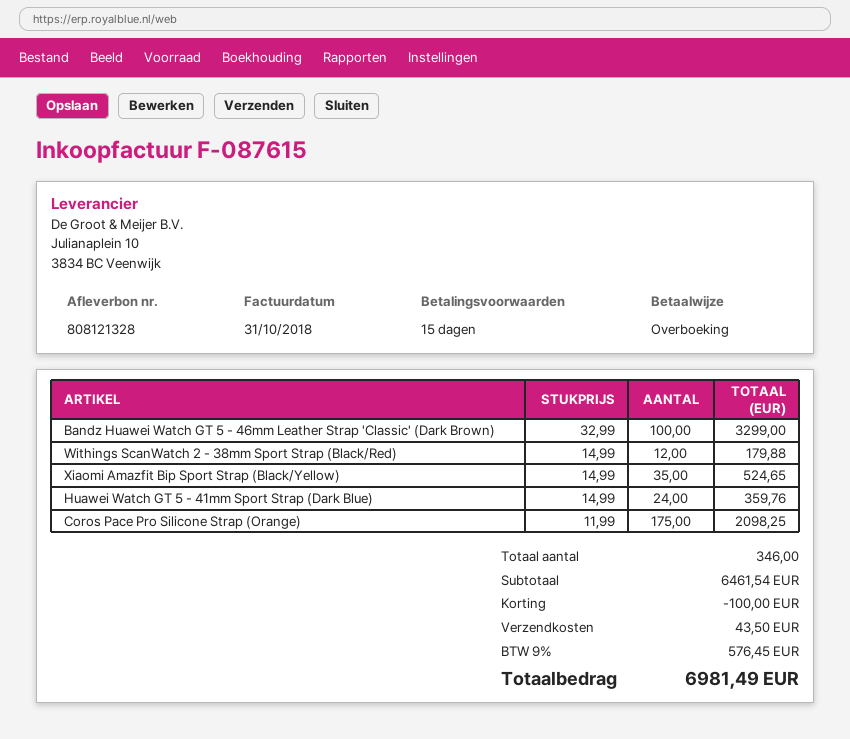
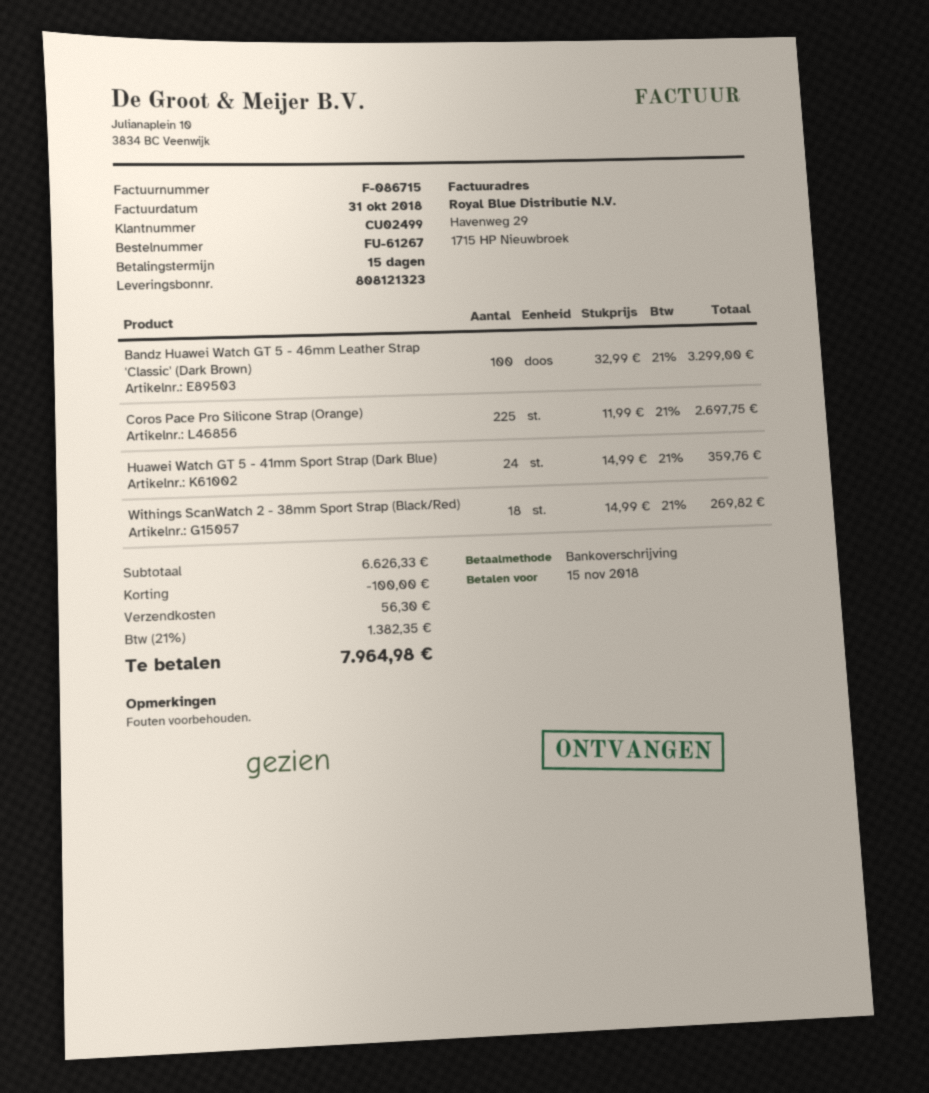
delivery note number: 808121328 -> 808121323
invoice number: F-087615 -> F-086715
Withings ScanWatch 2 - 38mm Sport Strap (Black/Red): 12 x 14.99 = 179.88 -> 18 x 14.99 = 269.82
Xiaomi Amazfit Bip Sport Strap (Black/Yellow): 35 x 14.99 = 524.65 -> none
Coros Pace Pro Silicone Strap (Orange): 175 x 11.99 = 2098.25 -> 225 x 11.99 = 2697.75
subtotal: 6461.54 -> 6626.33
shipping: 43.50 -> 56.30
tax: 9% = 576.45 -> 21% = 1382.35
total: 6981.49 -> 7964.98

